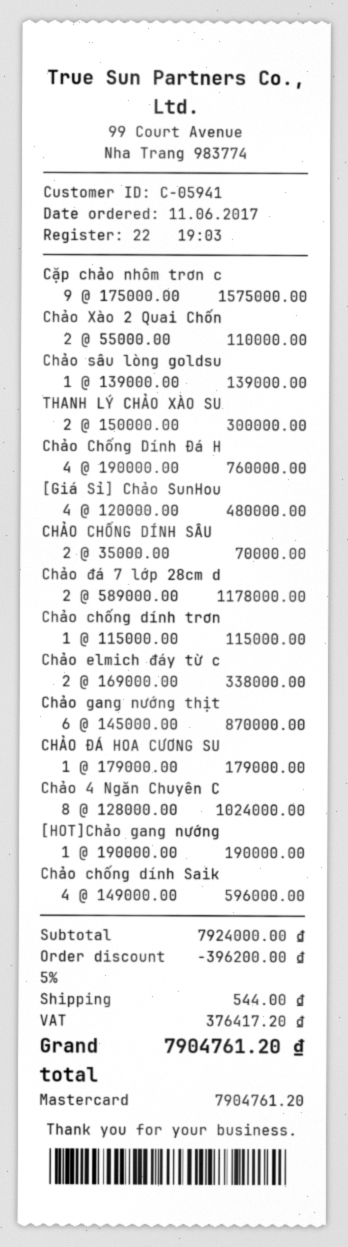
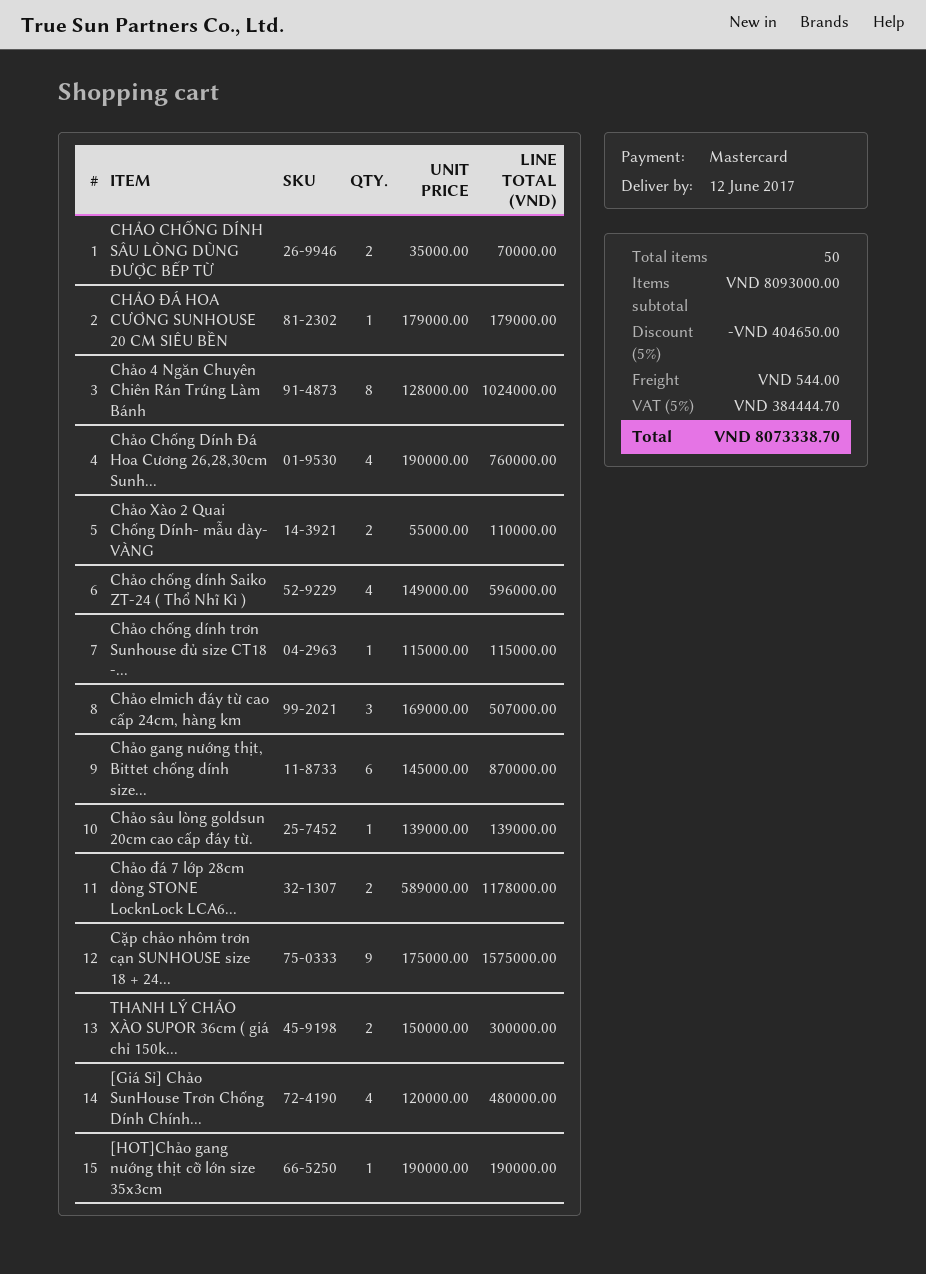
Chảo elmich đáy từ c: 2 x 169000.00 = 338000.00 -> 3 x 169000.00 = 507000.00
subtotal: 7924000.00 -> 8093000.00
discount: 5% = 396200.00 -> 5% = 404650.00
tax: 376417.20 -> 384444.70
total: 7904761.20 -> 8073338.70

